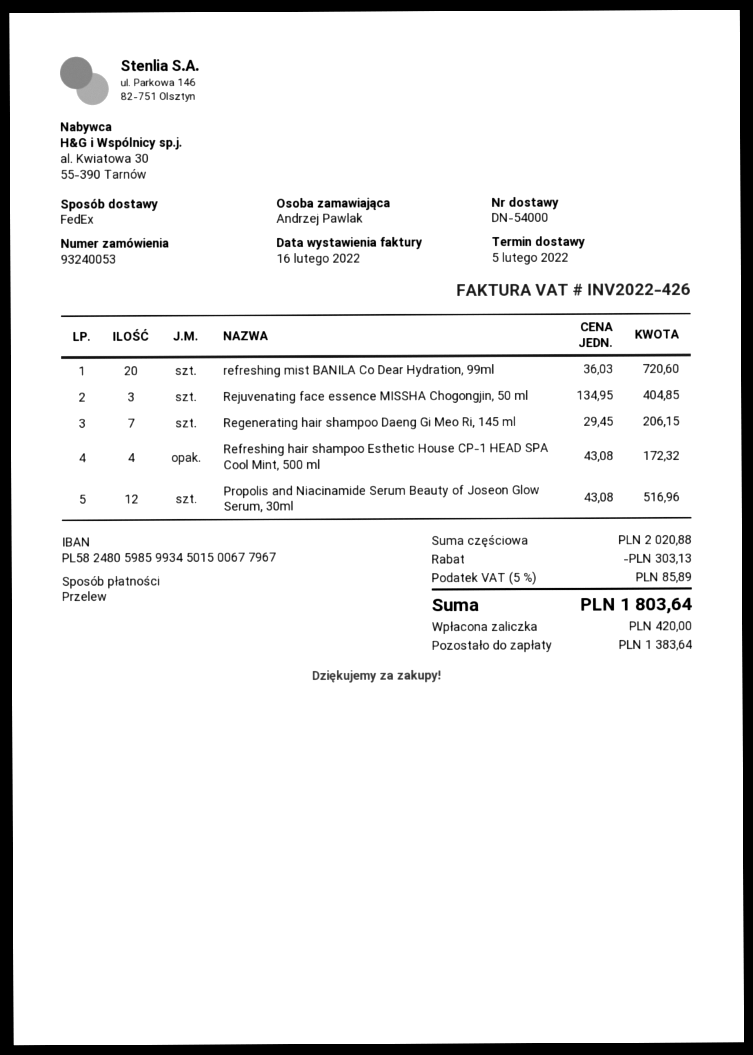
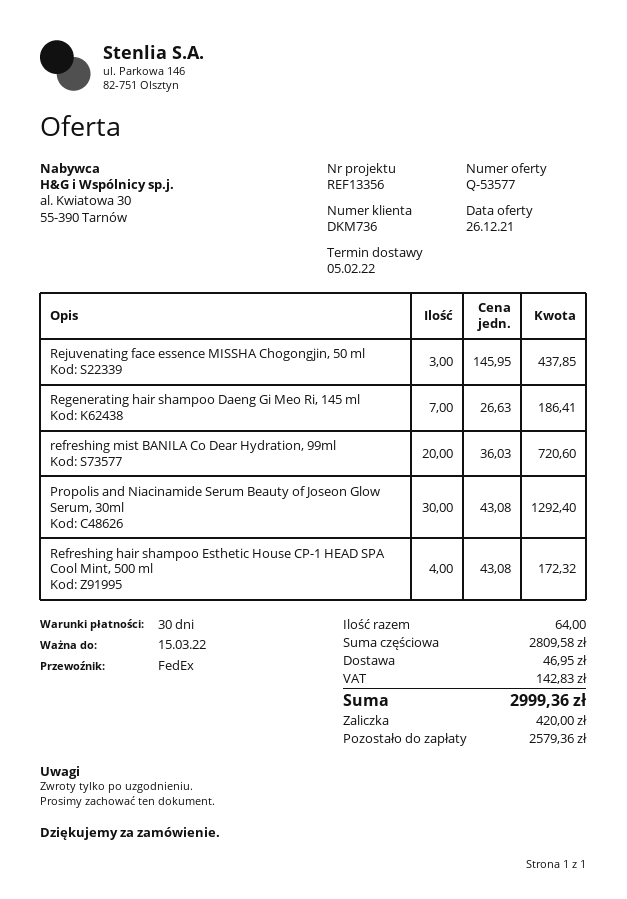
Rejuvenating face essence MISSHA Chogongjin, 50 ml: 3 x 134.95 = 404.85 -> 3 x 145.95 = 437.85
Regenerating hair shampoo Daeng Gi Meo Ri, 145 ml: 7 x 29.45 = 206.15 -> 7 x 26.63 = 186.41
Propolis and Niacinamide Serum Beauty of Joseon Glow Serum, 30ml: 12 x 43.08 = 516.96 -> 30 x 43.08 = 1292.40
subtotal: 2020.88 -> 2809.58
discount: 303.13 -> none
shipping: none -> 46.95
tax: 85.89 -> 142.83
total: 1803.64 -> 2999.36
balance: 1383.64 -> 2579.36

